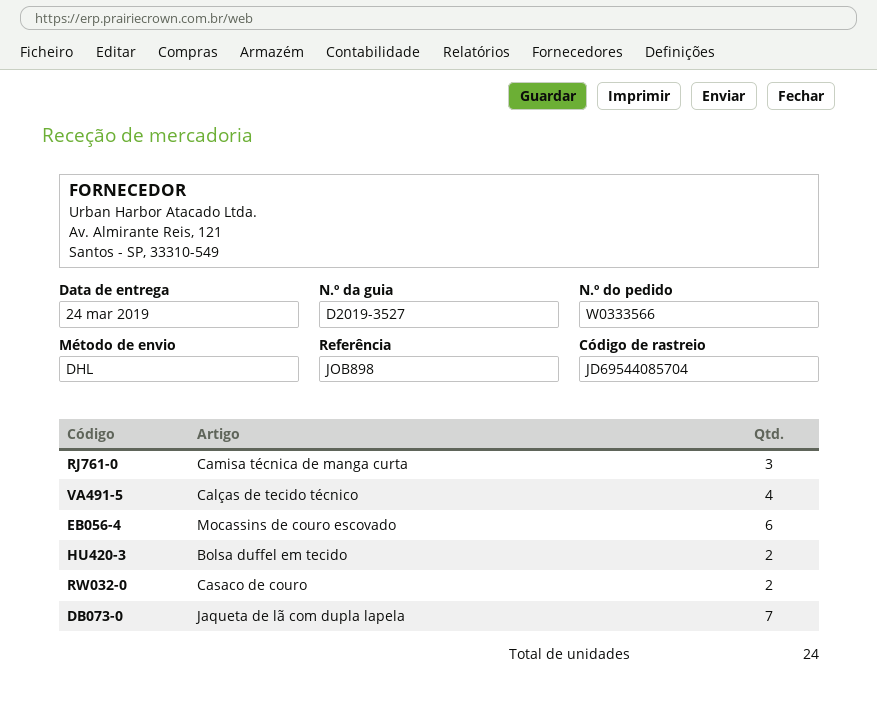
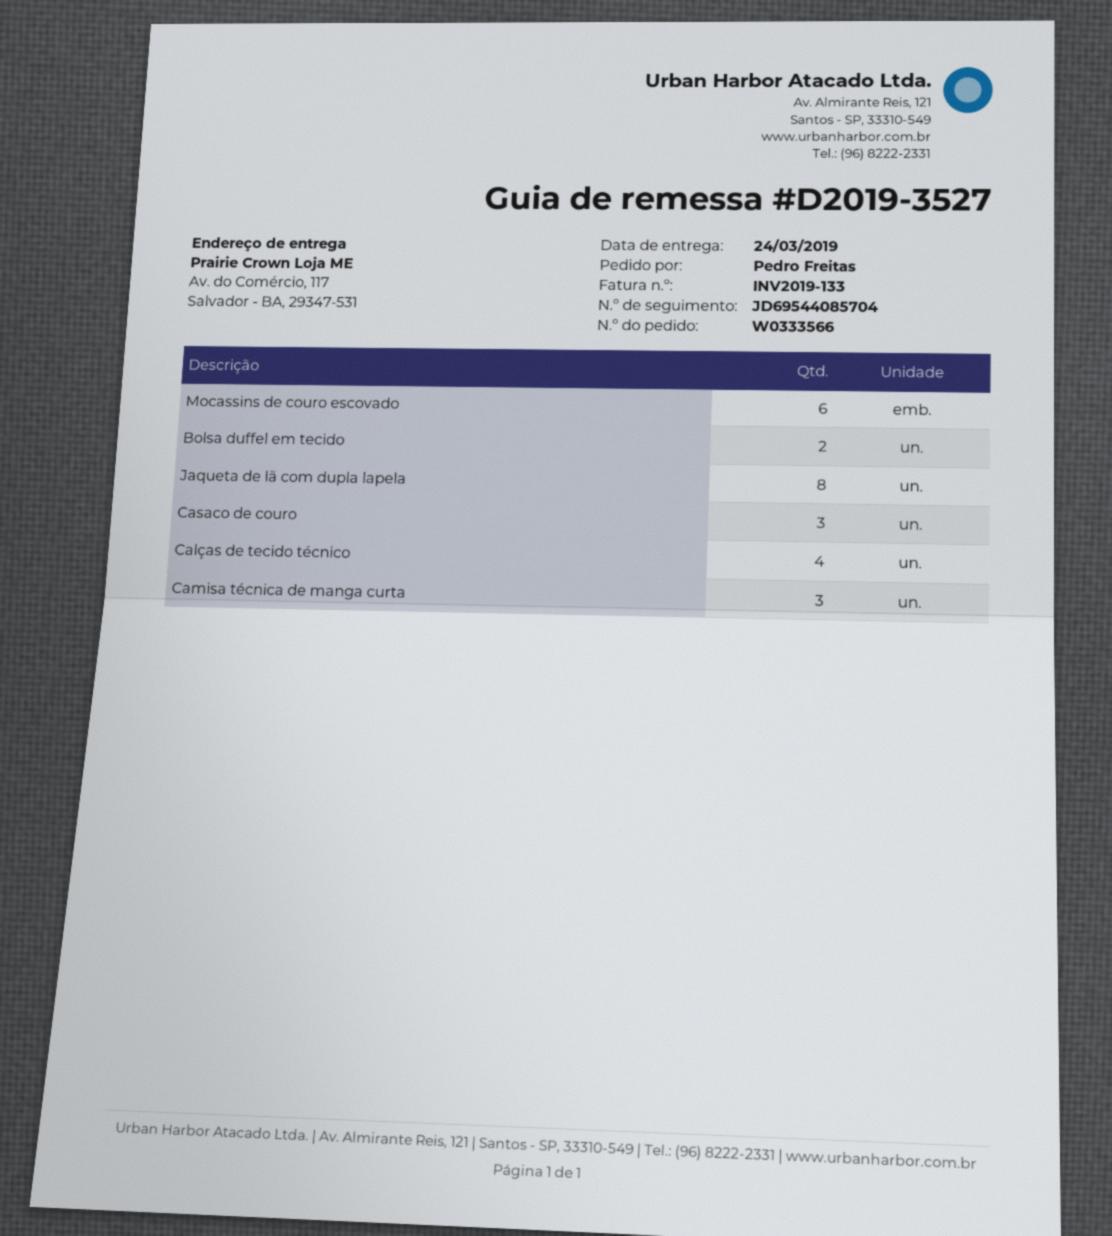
Casaco de couro: 2 -> 3
Jaqueta de lã com dupla lapela: 7 -> 8

